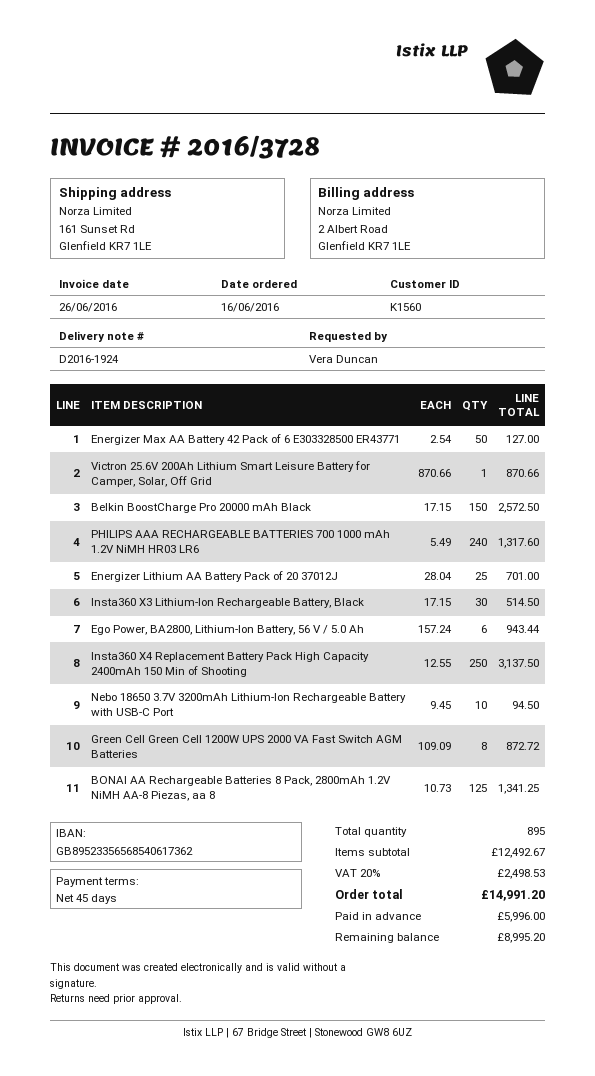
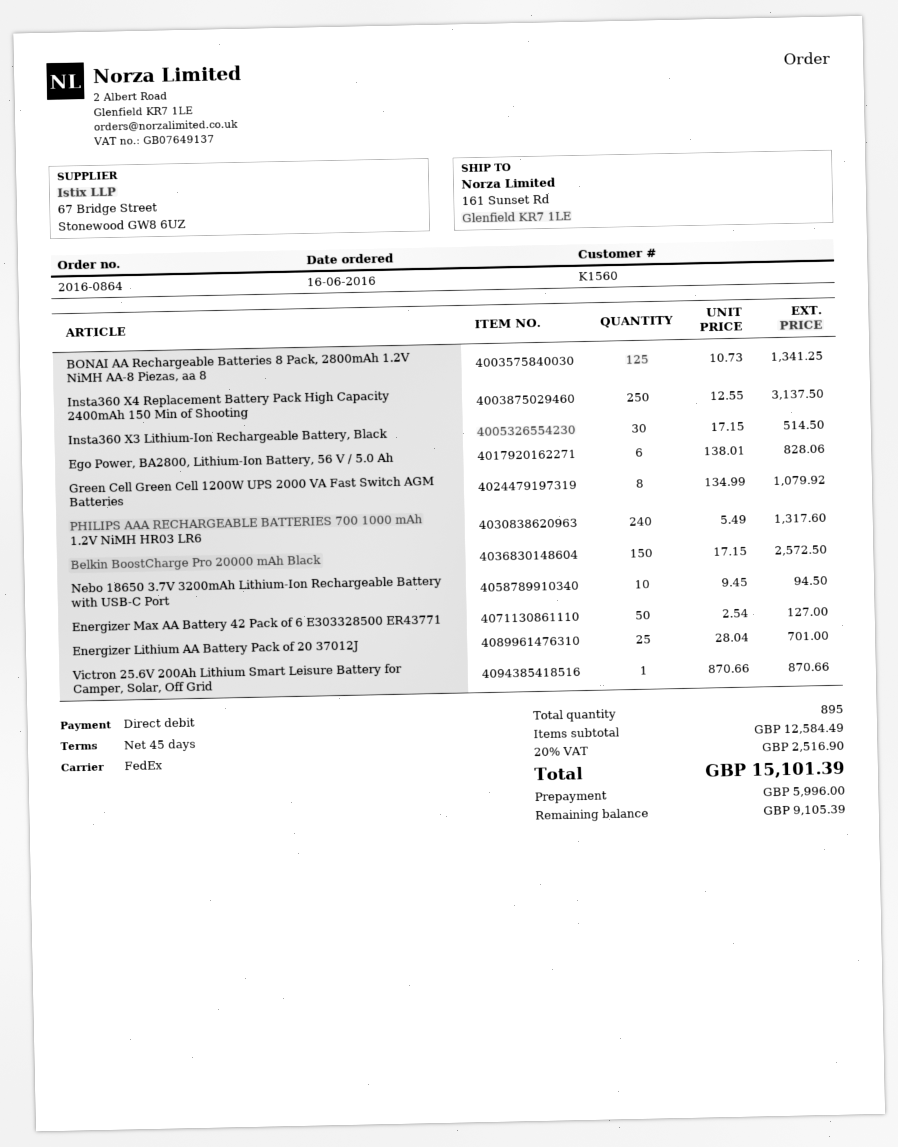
Ego Power, BA2800, Lithium-Ion Battery, 56 V / 5.0 Ah: 6 x 157.24 = 943.44 -> 6 x 138.01 = 828.06
Green Cell Green Cell 1200W UPS 2000 VA Fast Switch AGM Batteries: 8 x 109.09 = 872.72 -> 8 x 134.99 = 1079.92
subtotal: 12492.67 -> 12584.49
tax: 20% = 2498.53 -> 20% = 2516.90
total: 14991.20 -> 15101.39
balance: 8995.20 -> 9105.39

